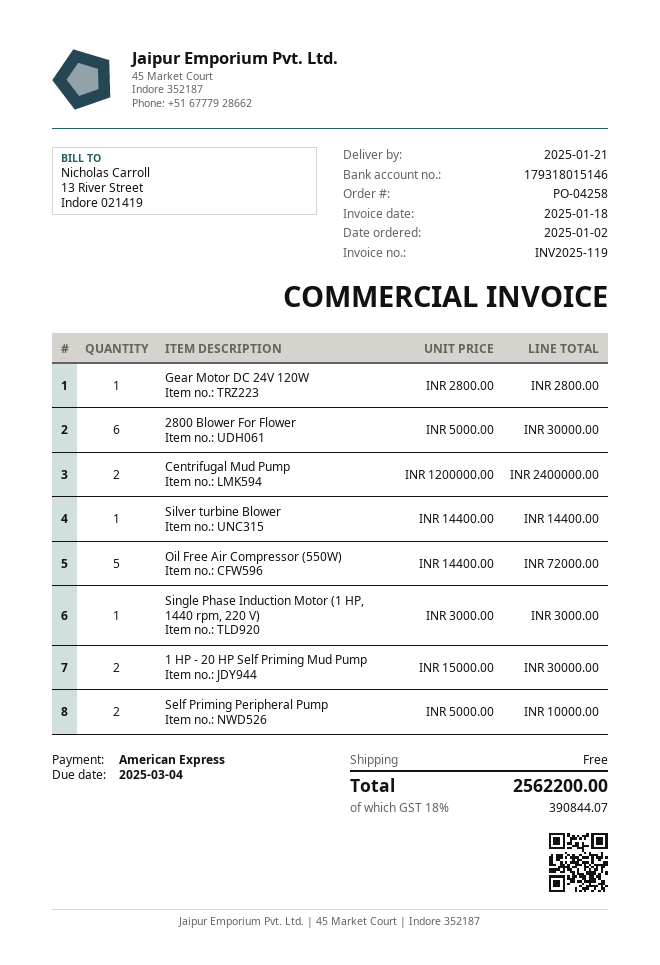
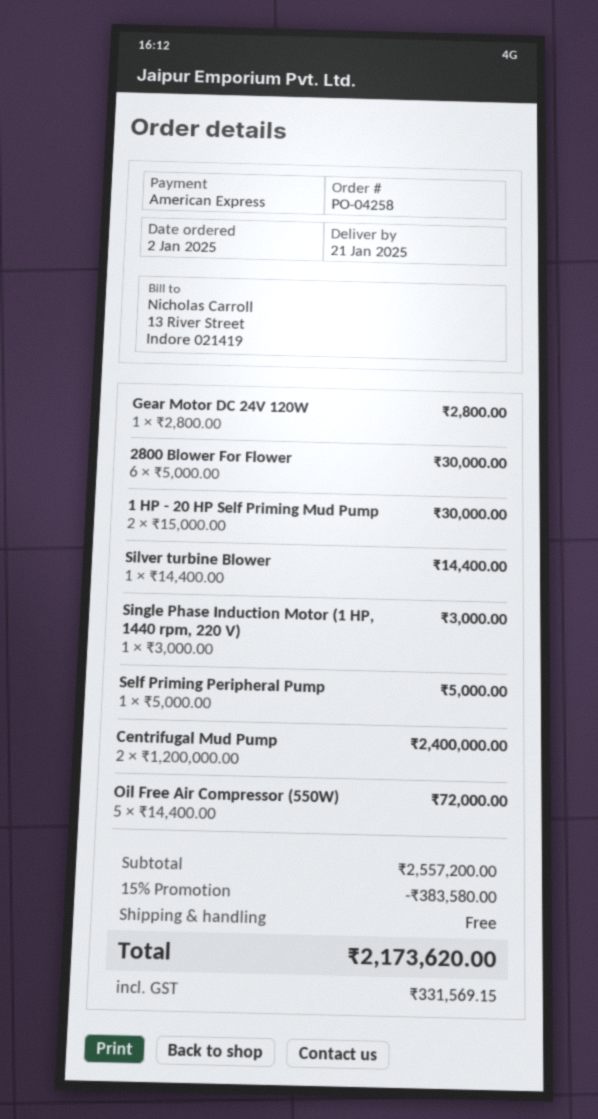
Self Priming Peripheral Pump: 2 x 5000.00 = 10000.00 -> 1 x 5000.00 = 5000.00
discount: none -> 15% = 383580.00
tax: 390844.07 -> 331569.15
total: 2562200.00 -> 2173620.00

